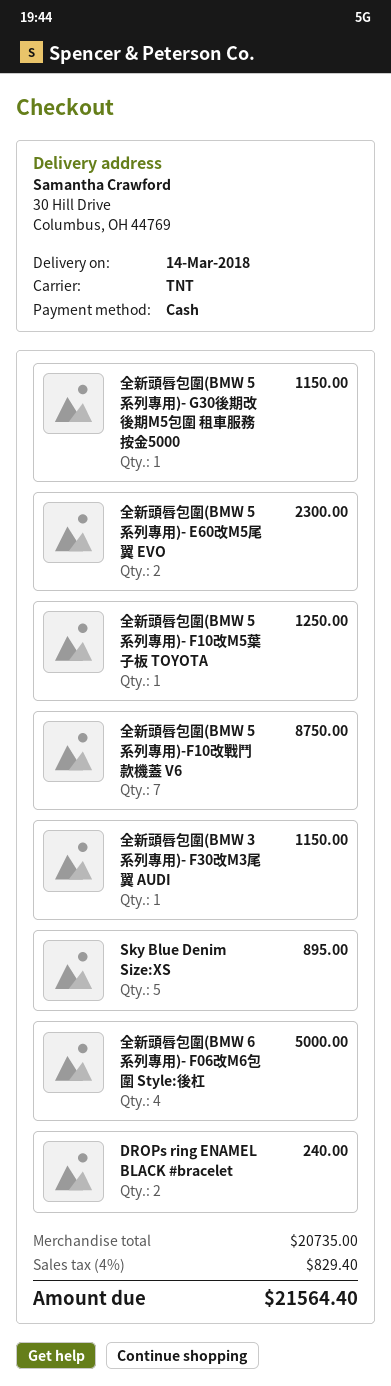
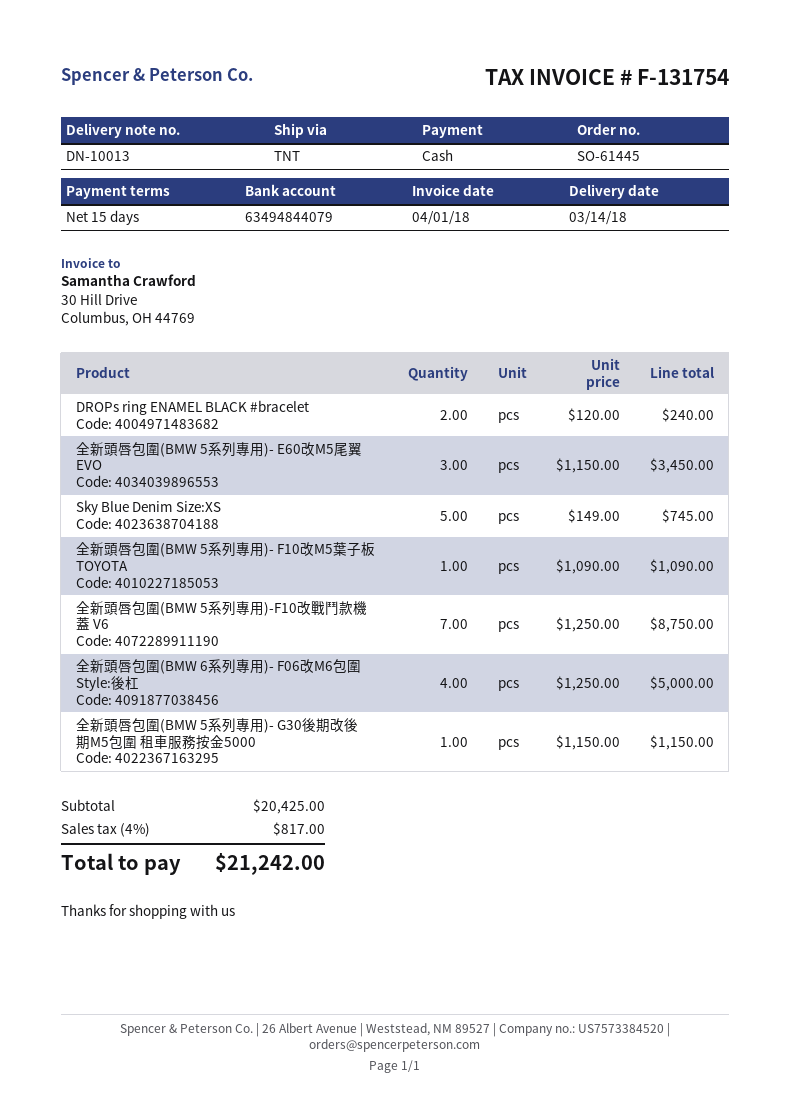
全新頭唇包圍(BMW 5系列專用)- E60改M5尾翼 EVO: 2 for 2300.00 -> 3 for 3450.00
全新頭唇包圍(BMW 5系列專用)- F10改M5葉子板 TOYOTA: 1 for 1250.00 -> 1 for 1090.00
全新頭唇包圍(BMW 3系列專用)- F30改M3尾翼 AUDI: 1 for 1150.00 -> none
Sky Blue Denim Size:XS: 5 for 895.00 -> 5 for 745.00
subtotal: 20735.00 -> 20425.00
tax: 4% = 829.40 -> 4% = 817.00
total: 21564.40 -> 21242.00

